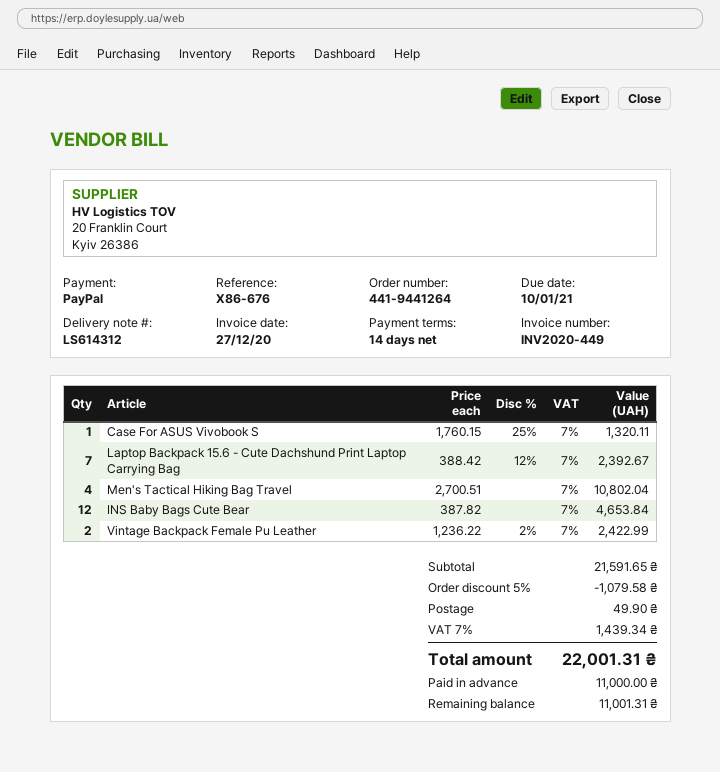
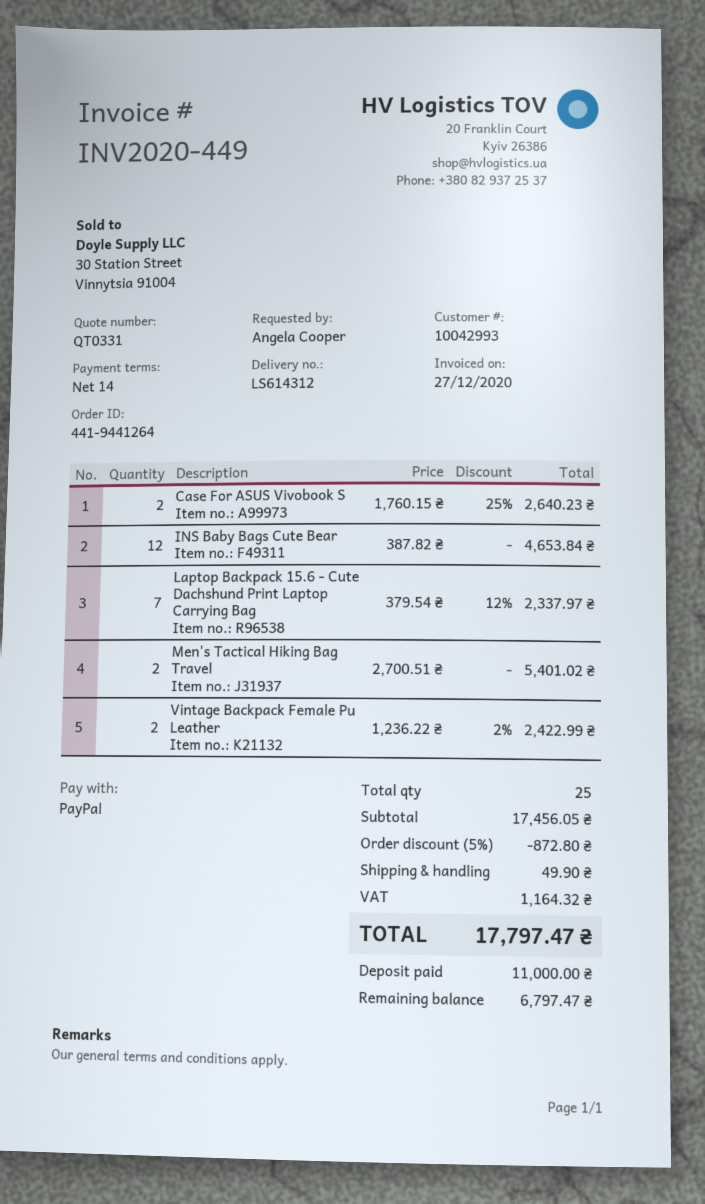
Case For ASUS Vivobook S: 1 x 1760.15 - 25% = 1320.11 -> 2 x 1760.15 - 25% = 2640.23
Laptop Backpack 15.6 - Cute Dachshund Print Laptop Carrying Bag: 7 x 388.42 - 12% = 2392.67 -> 7 x 379.54 - 12% = 2337.97
Men's Tactical Hiking Bag Travel: 4 x 2700.51 = 10802.04 -> 2 x 2700.51 = 5401.02
subtotal: 21591.65 -> 17456.05
discount: 5% = 1079.58 -> 5% = 872.80
tax: 1439.34 -> 1164.32
total: 22001.31 -> 17797.47
balance: 11001.31 -> 6797.47

